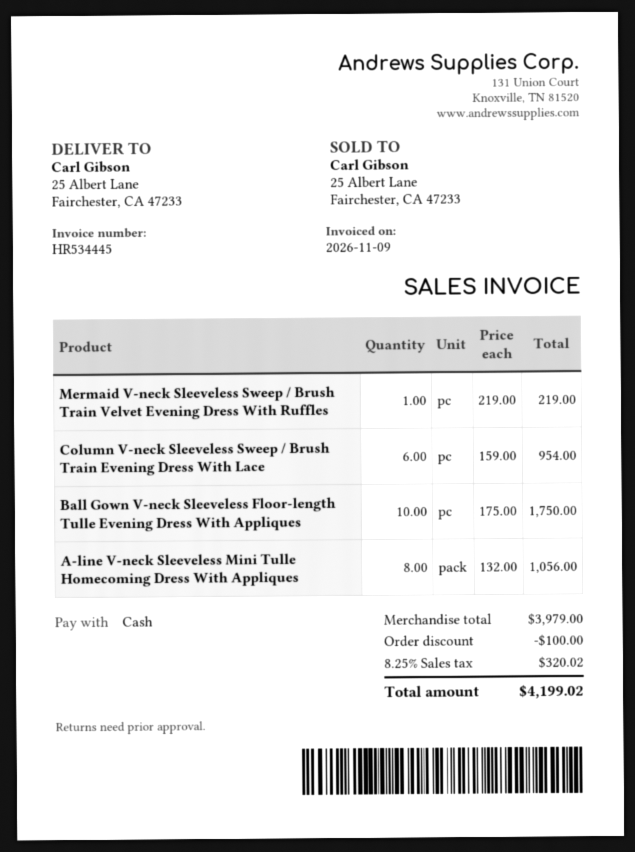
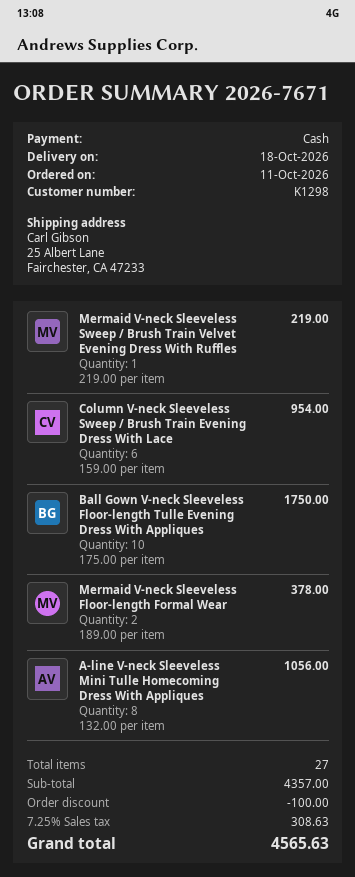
Mermaid V-neck Sleeveless Floor-length Formal Wear: none -> 2 x 189.00 = 378.00
subtotal: 3979.00 -> 4357.00
tax: 8.25% = 320.02 -> 7.25% = 308.63
total: 4199.02 -> 4565.63

